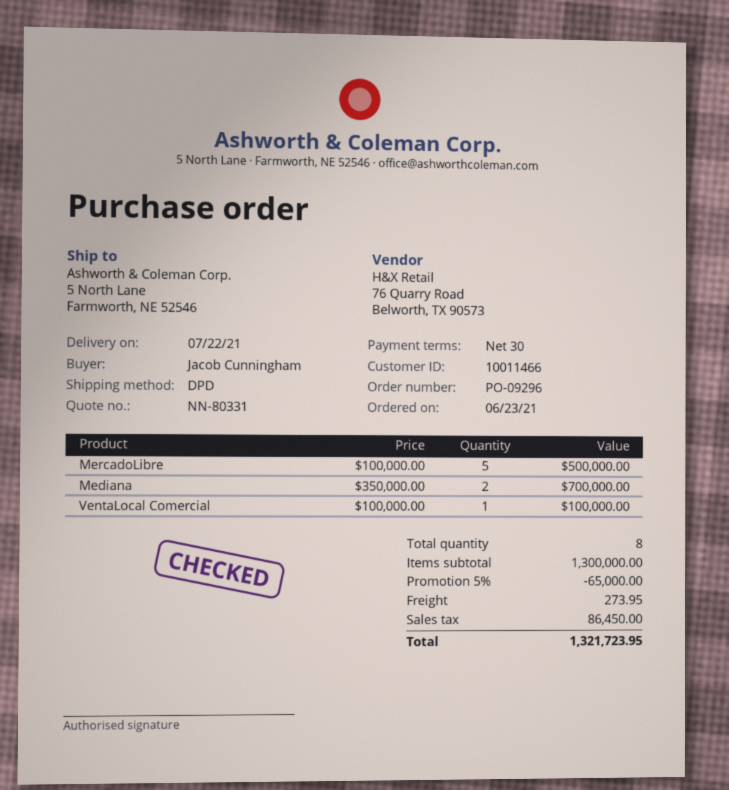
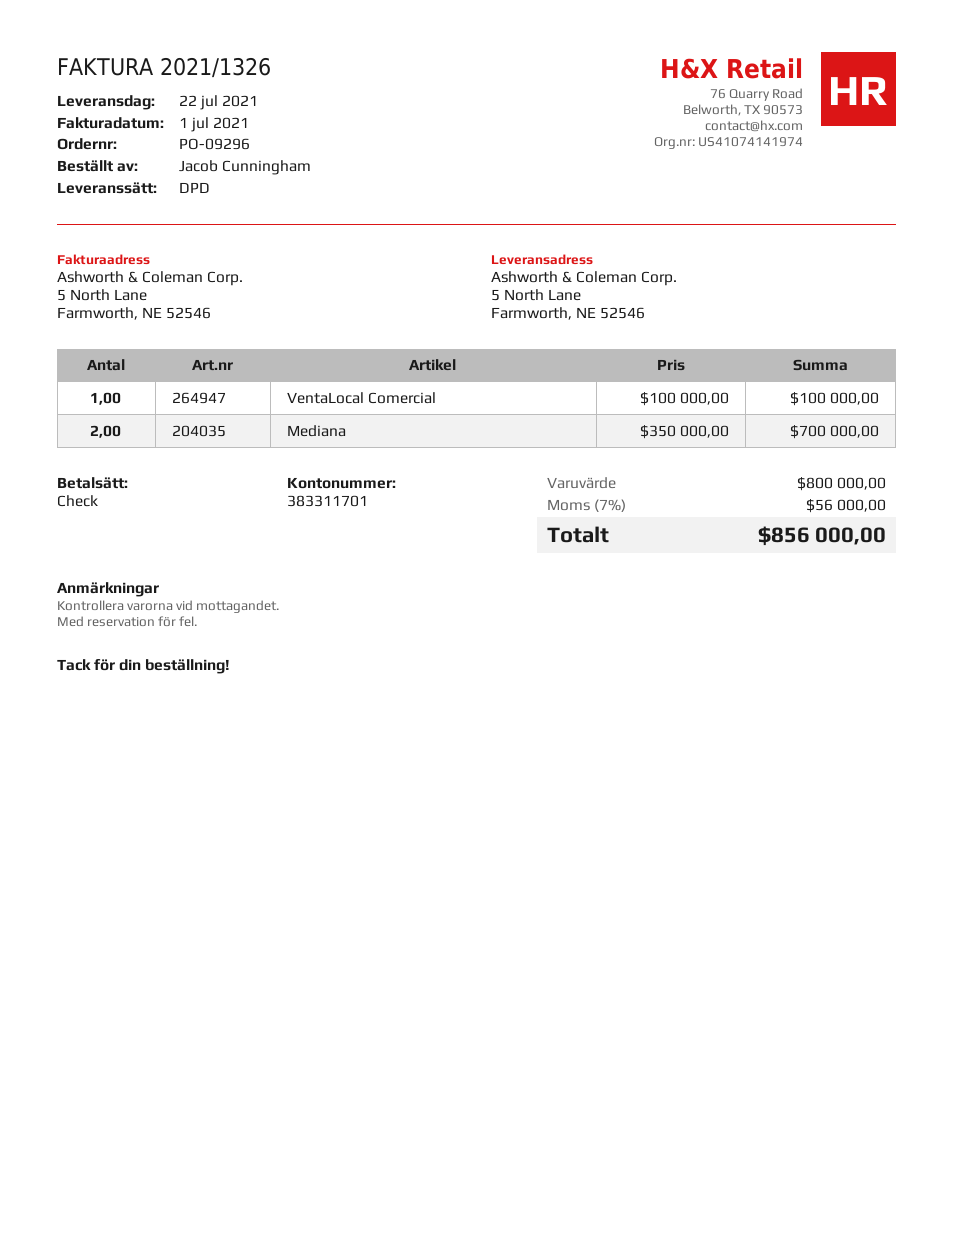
MercadoLibre: 5 x 100000.00 = 500000.00 -> none
subtotal: 1300000.00 -> 800000.00
discount: 5% = 65000.00 -> none
shipping: 273.95 -> none
tax: 86450.00 -> 56000.00
total: 1321723.95 -> 856000.00

